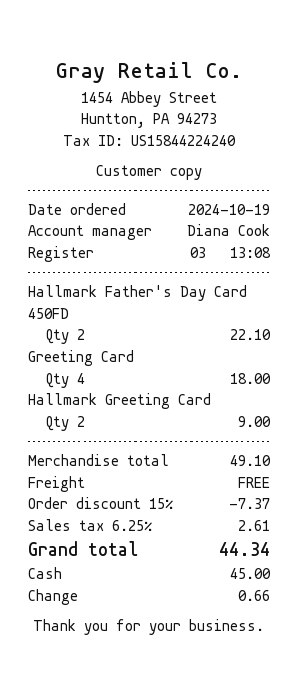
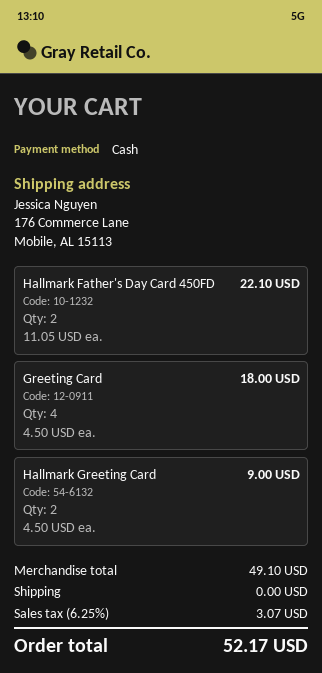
discount: 15% = 7.37 -> none
tax: 6.25% = 2.61 -> 6.25% = 3.07
total: 44.34 -> 52.17

